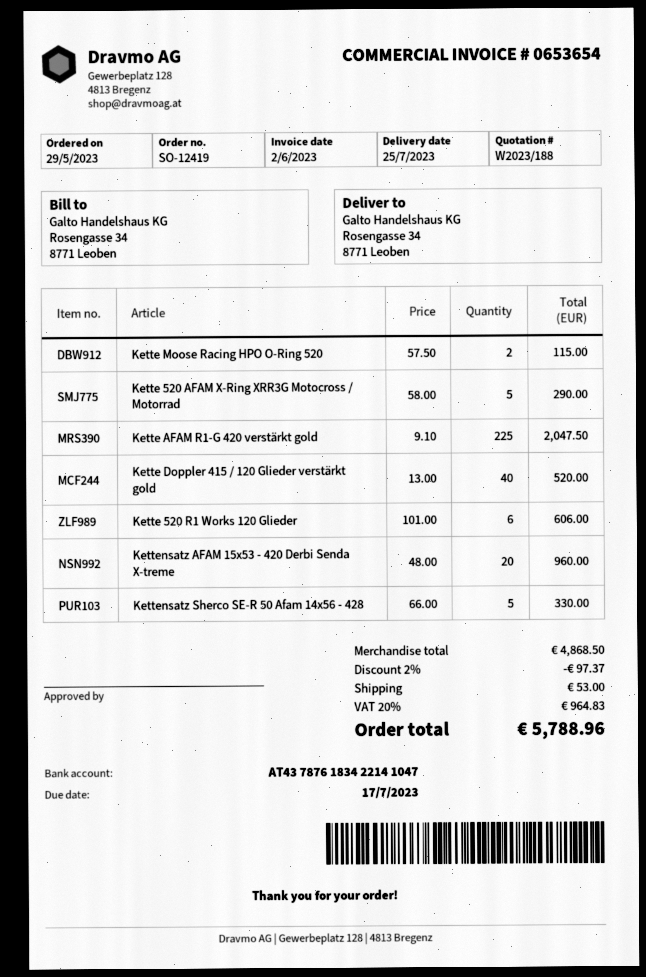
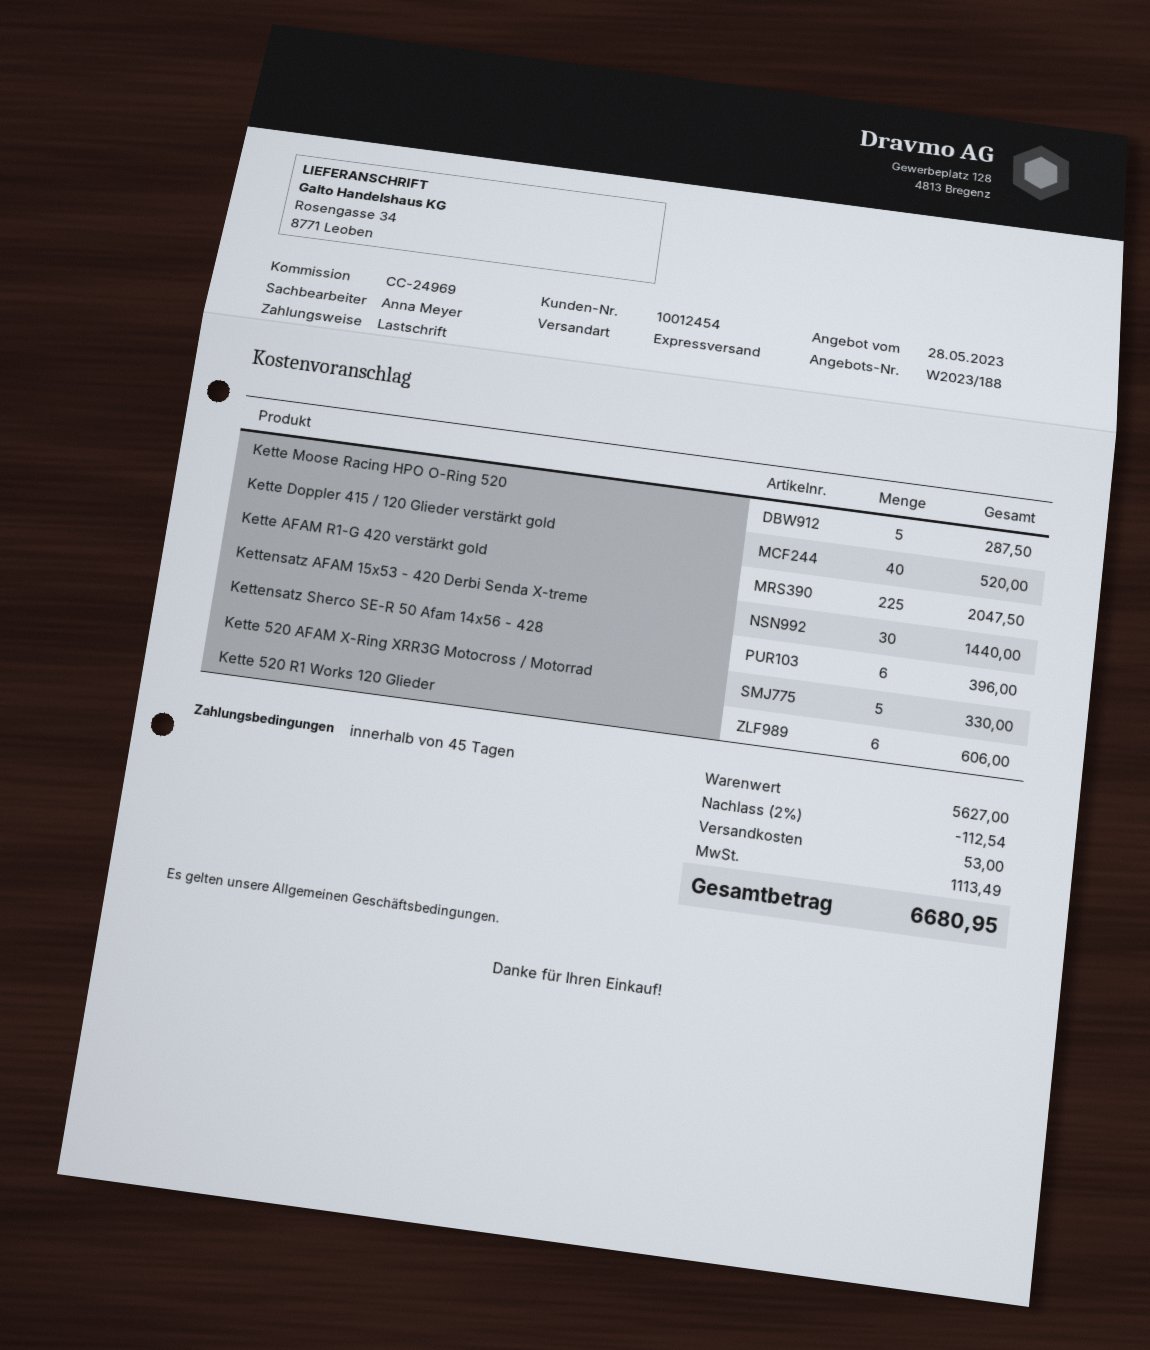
Kette Moose Racing HPO O-Ring 520: 2 for 115.00 -> 5 for 287.50
Kette 520 AFAM X-Ring XRR3G Motocross / Motorrad: 5 for 290.00 -> 5 for 330.00
Kettensatz AFAM 15x53 - 420 Derbi Senda X-treme: 20 for 960.00 -> 30 for 1440.00
Kettensatz Sherco SE-R 50 Afam 14x56 - 428: 5 for 330.00 -> 6 for 396.00
subtotal: 4868.50 -> 5627.00
discount: 2% = 97.37 -> 2% = 112.54
tax: 964.83 -> 1113.49
total: 5788.96 -> 6680.95

